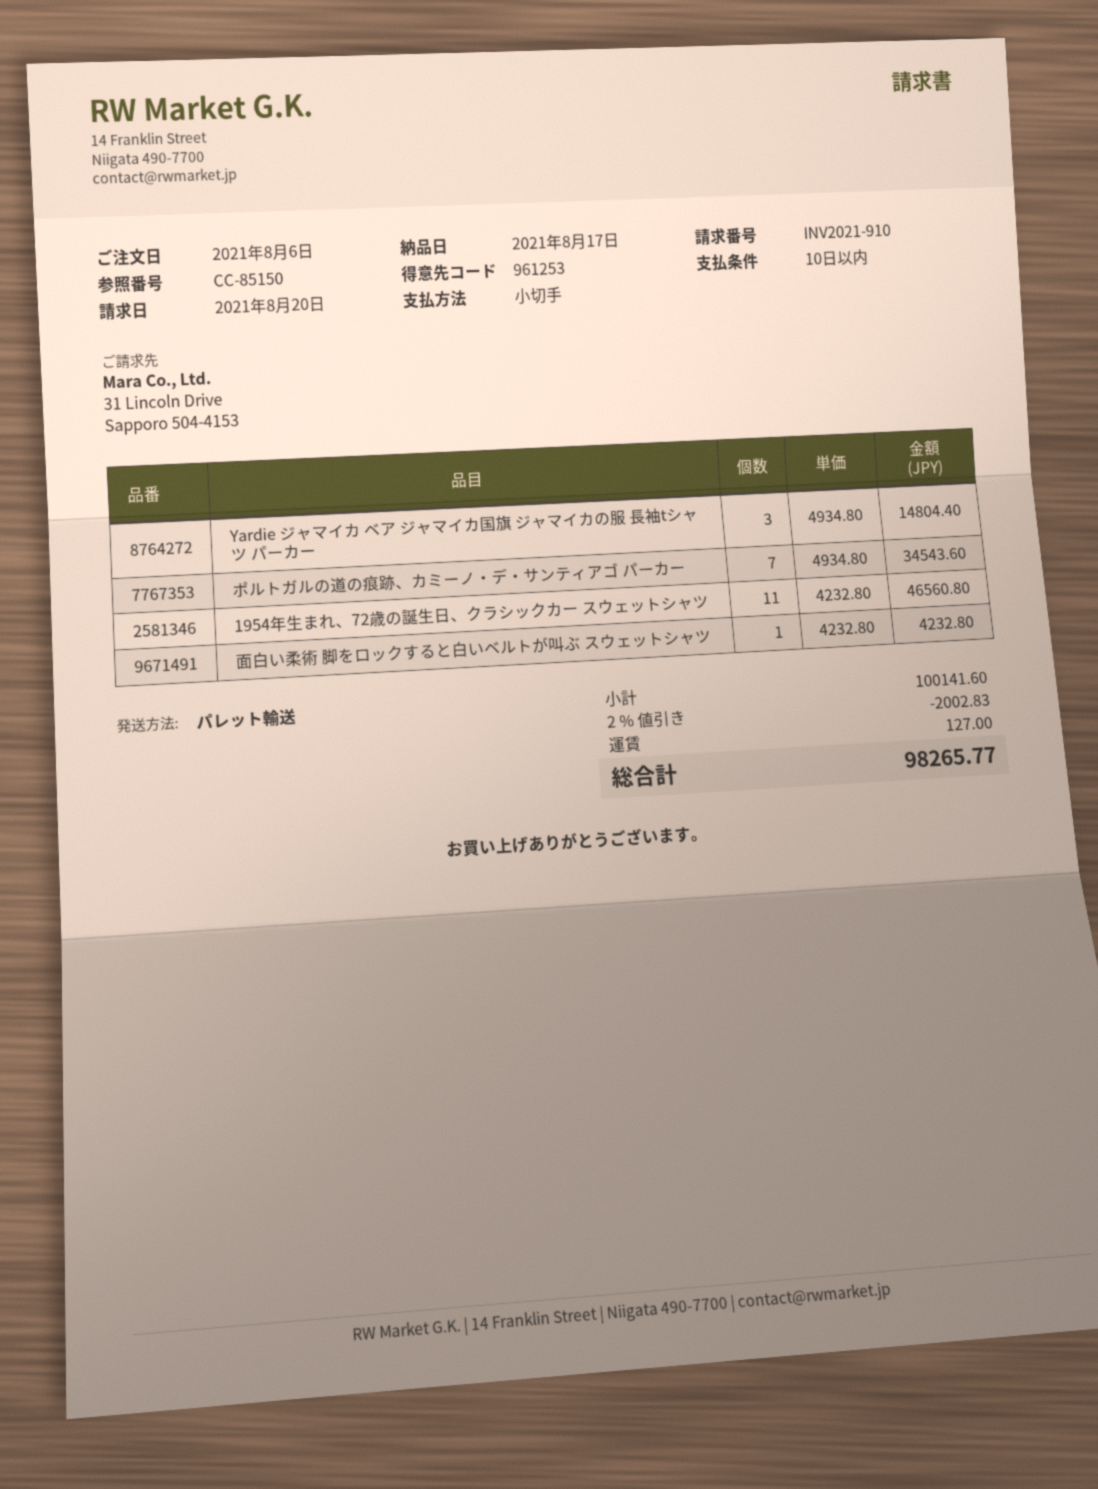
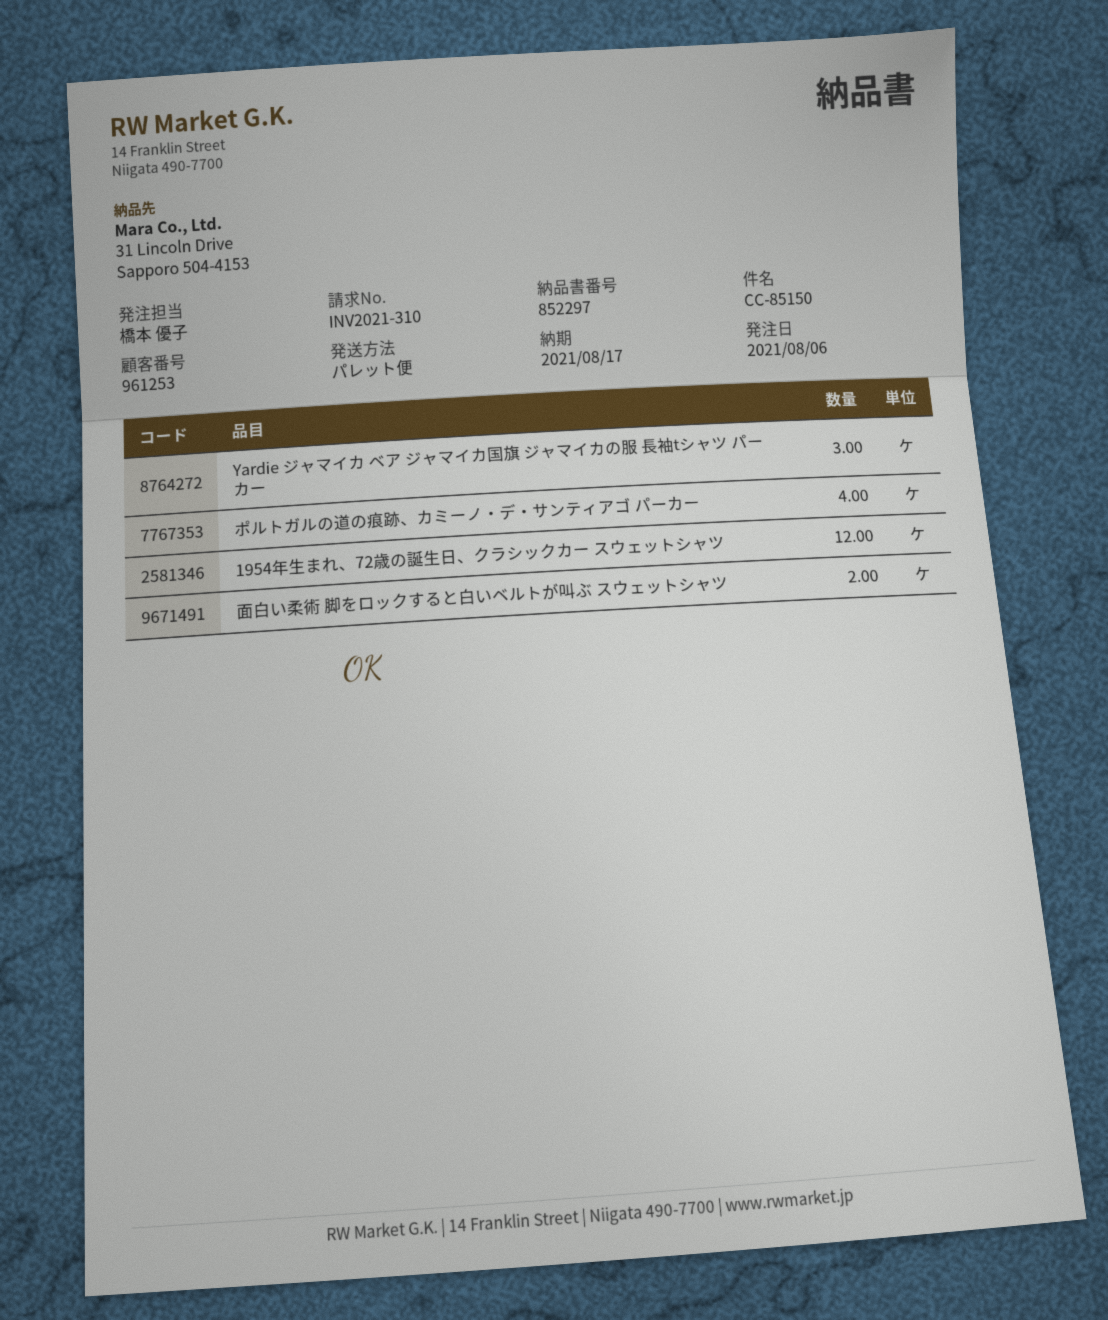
invoice number: INV2021-910 -> INV2021-310
ポルトガルの道の痕跡、カミーノ・デ・サンティアゴ パーカー: 7 -> 4
1954年生まれ、72歳の誕生日、クラシックカー スウェットシャツ: 11 -> 12
面白い柔術 脚をロックすると白いベルトが叫ぶ スウェットシャツ: 1 -> 2

